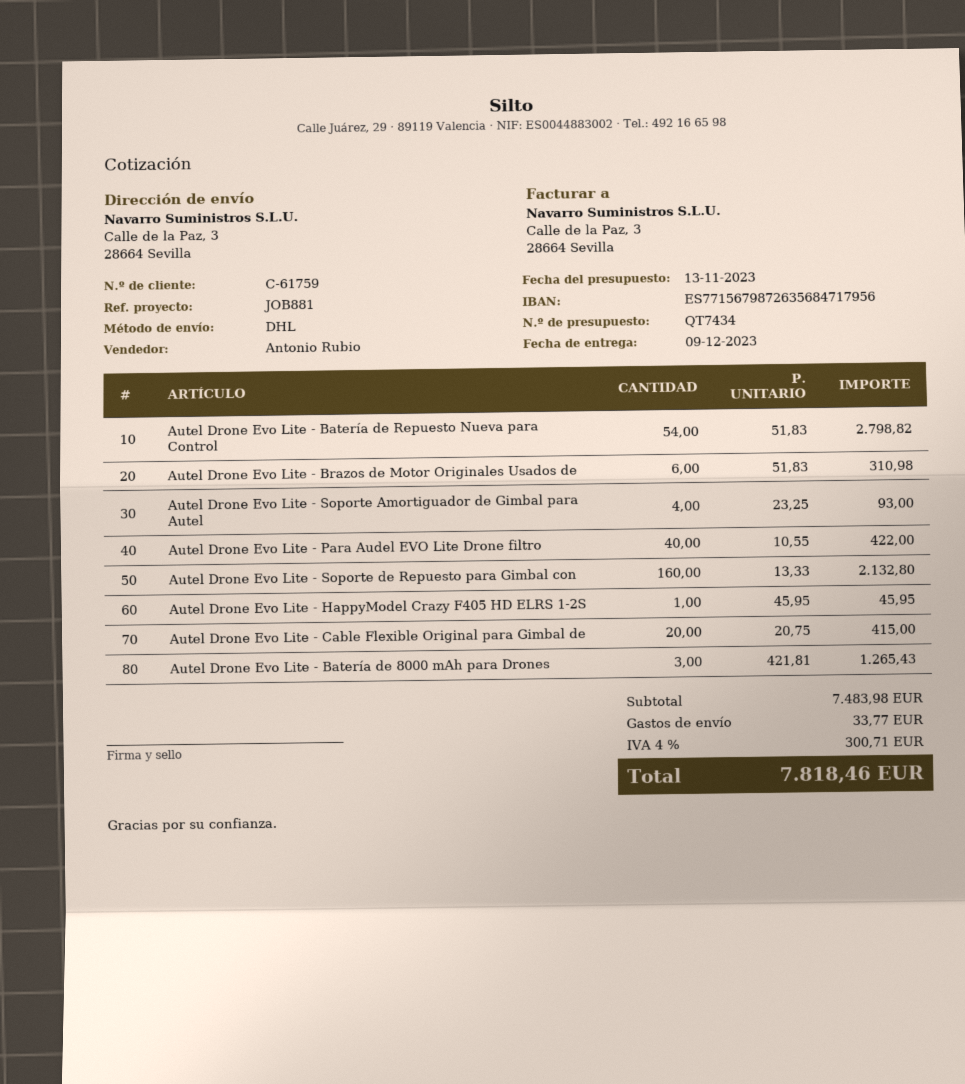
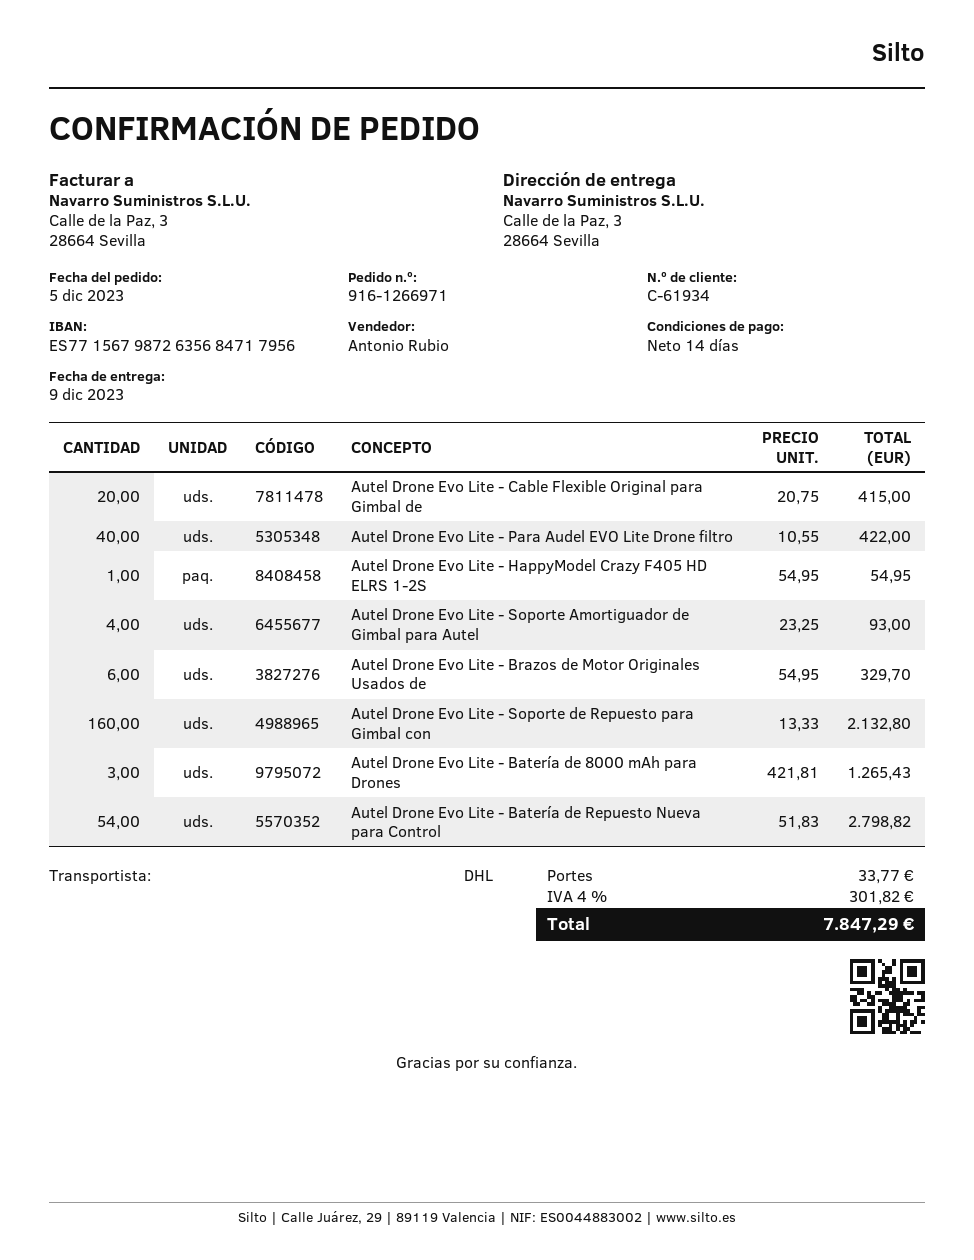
customer number: C-61759 -> C-61934
Autel Drone Evo Lite - Brazos de Motor Originales Usados de: 6 x 51.83 = 310.98 -> 6 x 54.95 = 329.70
Autel Drone Evo Lite - HappyModel Crazy F405 HD ELRS 1-2S: 1 x 45.95 = 45.95 -> 1 x 54.95 = 54.95
tax: 4% = 300.71 -> 4% = 301.82
total: 7818.46 -> 7847.29

